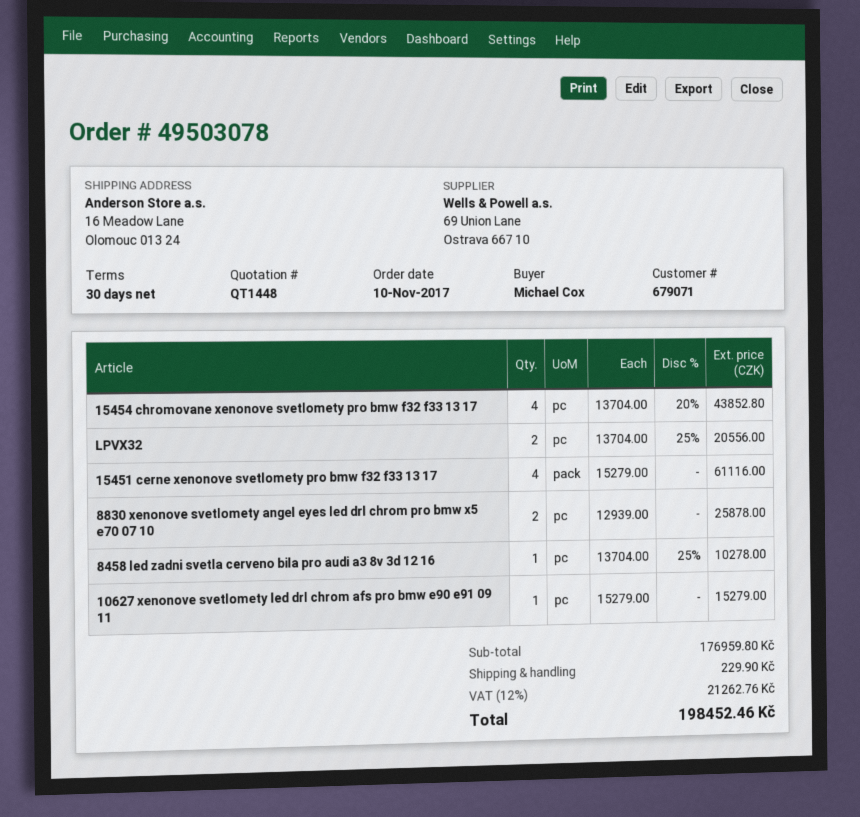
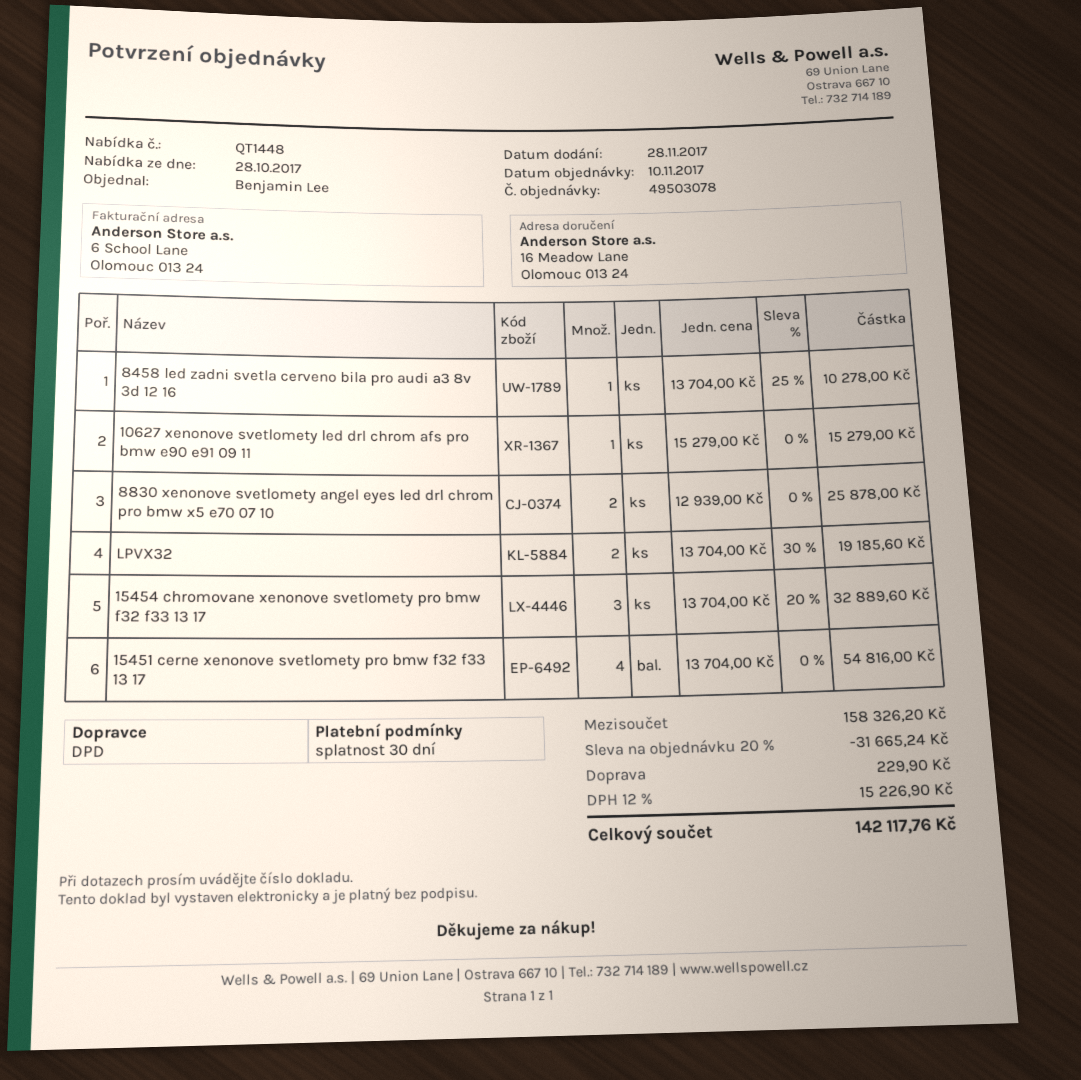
ordered by: Michael Cox -> Benjamin Lee
15454 chromovane xenonove svetlomety pro bmw f32 f33 13 17: 4 x 13704.00 - 20% = 43852.80 -> 3 x 13704.00 - 20% = 32889.60
LPVX32: 2 x 13704.00 - 25% = 20556.00 -> 2 x 13704.00 - 30% = 19185.60
15451 cerne xenonove svetlomety pro bmw f32 f33 13 17: 4 x 15279.00 = 61116.00 -> 4 x 13704.00 = 54816.00
subtotal: 176959.80 -> 158326.20
discount: none -> 20% = 31665.24
tax: 12% = 21262.76 -> 12% = 15226.90
total: 198452.46 -> 142117.76

